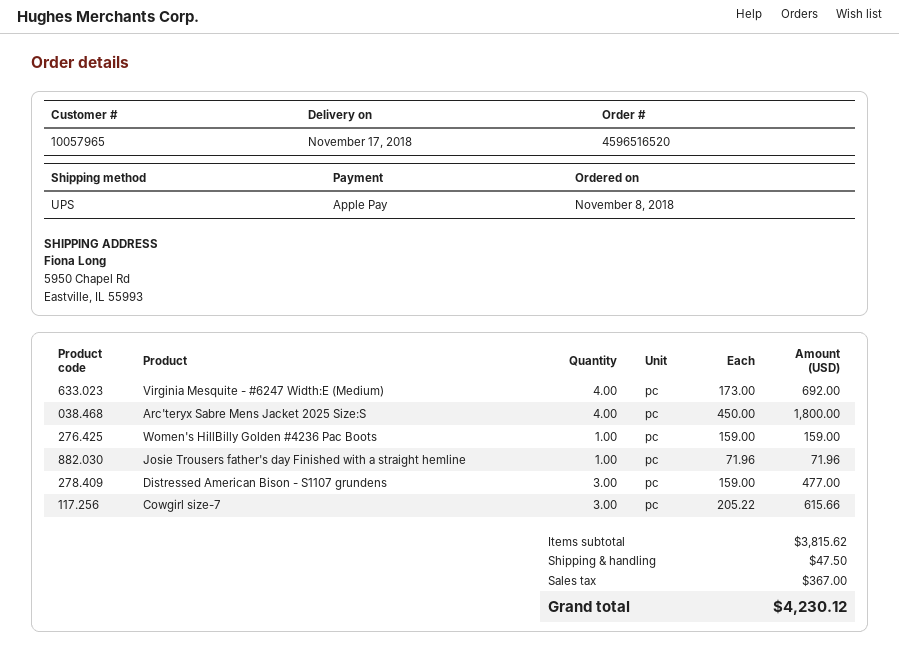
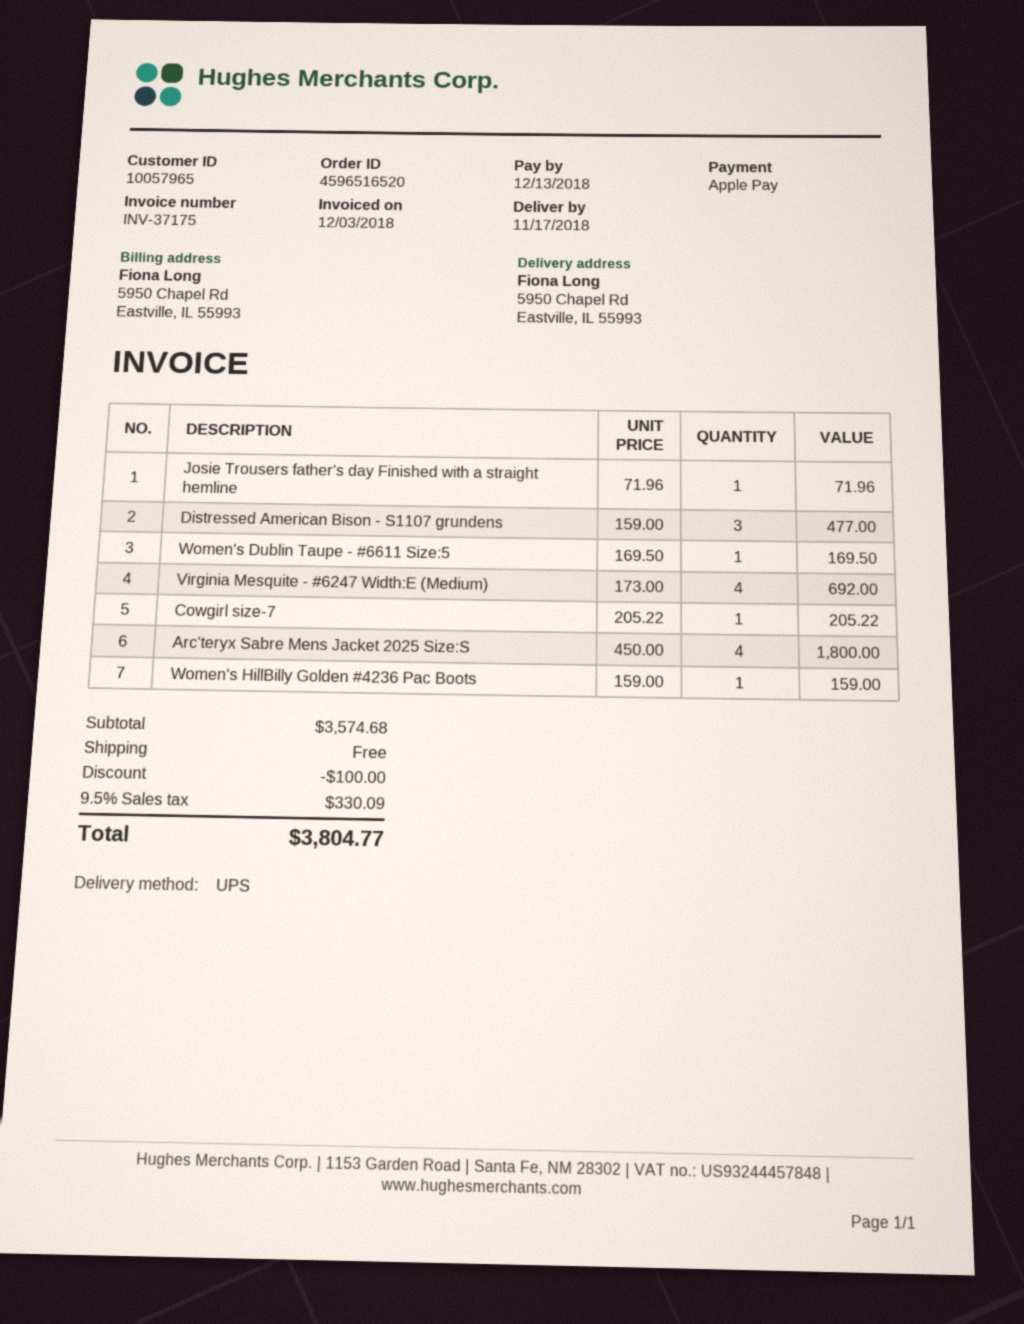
Cowgirl size-7: 3 x 205.22 = 615.66 -> 1 x 205.22 = 205.22
Women's Dublin Taupe - #6611 Size:5: none -> 1 x 169.50 = 169.50
subtotal: 3815.62 -> 3574.68
discount: none -> 100.00
shipping: 47.50 -> 0.00
tax: 367.00 -> 330.09
total: 4230.12 -> 3804.77

